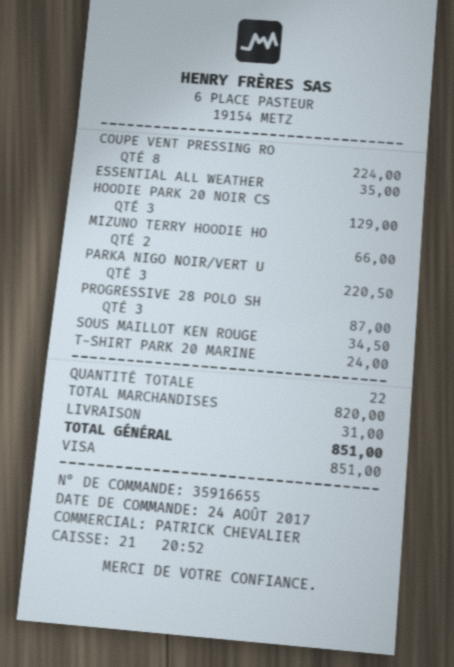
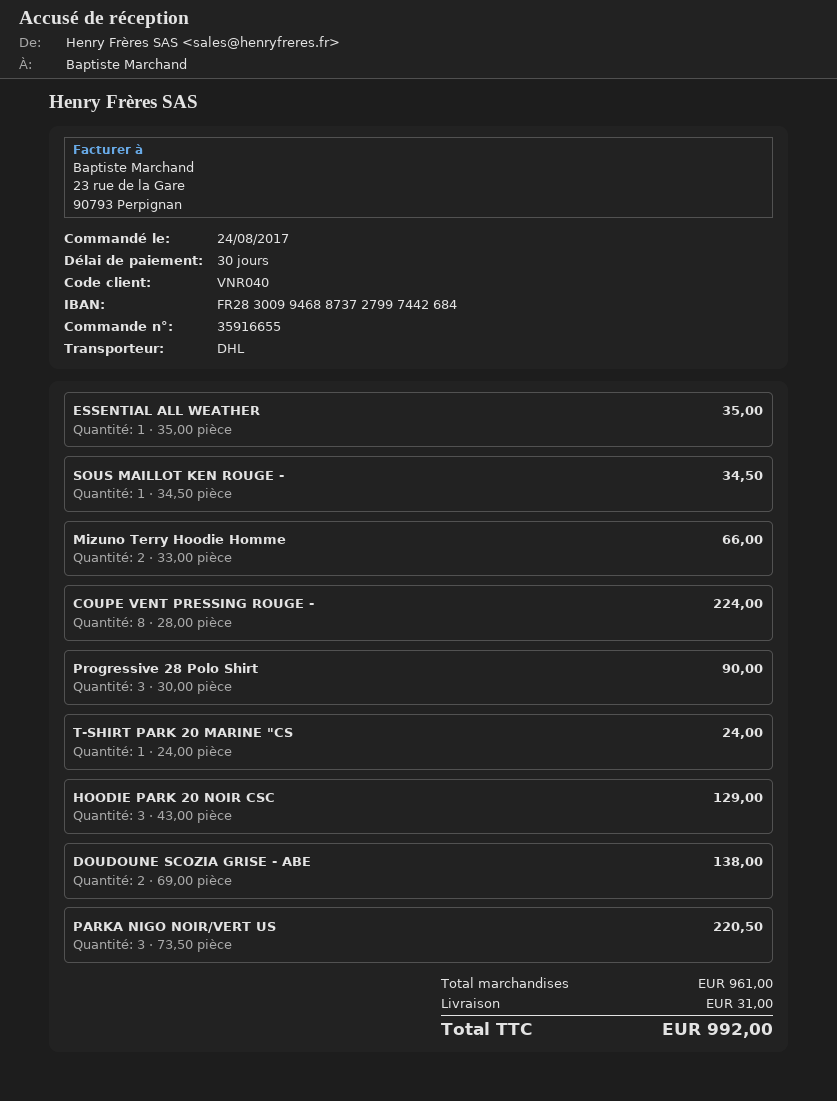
PROGRESSIVE 28 POLO SH: 3 for 87.00 -> 3 for 90.00
DOUDOUNE SCOZIA GRISE - ABE: none -> 2 for 138.00
subtotal: 820.00 -> 961.00
total: 851.00 -> 992.00

